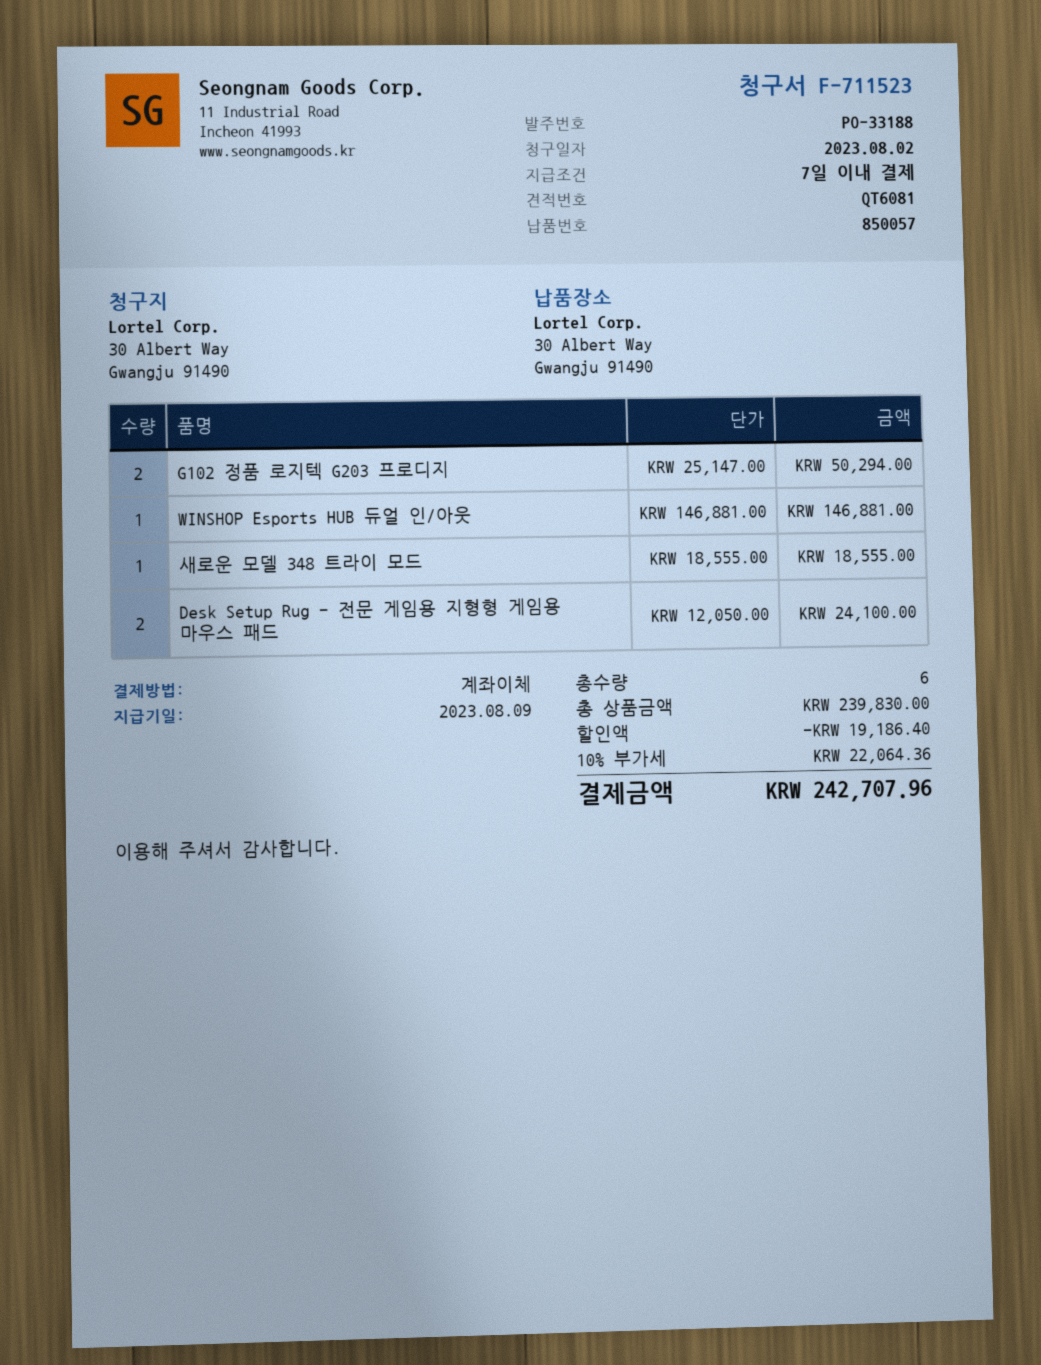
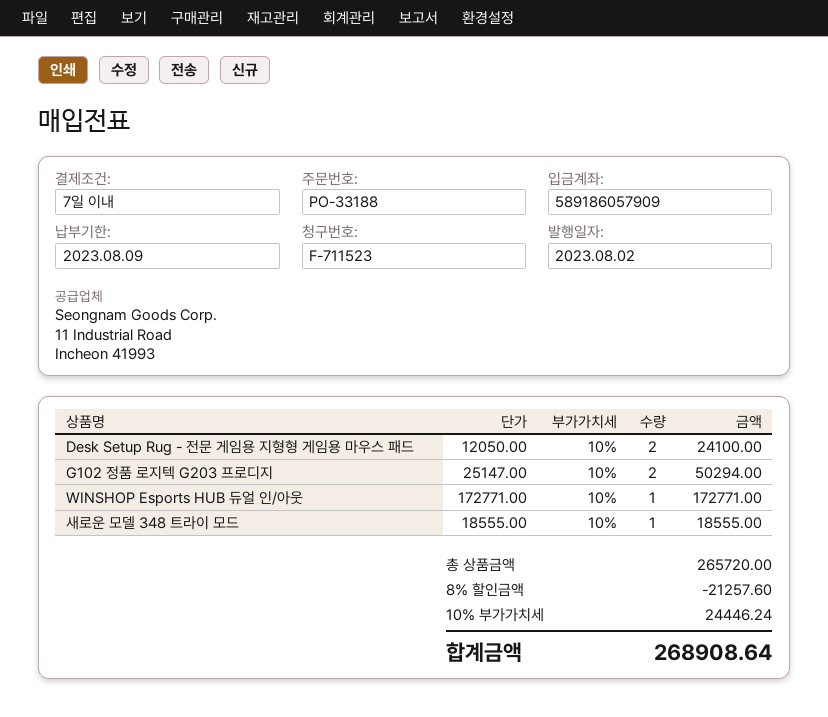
WINSHOP Esports HUB 듀얼 인/아웃: 1 x 146881.00 = 146881.00 -> 1 x 172771.00 = 172771.00
subtotal: 239830.00 -> 265720.00
discount: 19186.40 -> 21257.60
tax: 10% = 22064.36 -> 10% = 24446.24
total: 242707.96 -> 268908.64

